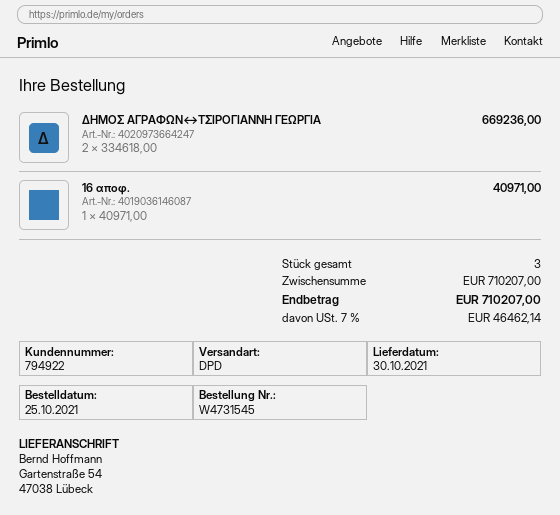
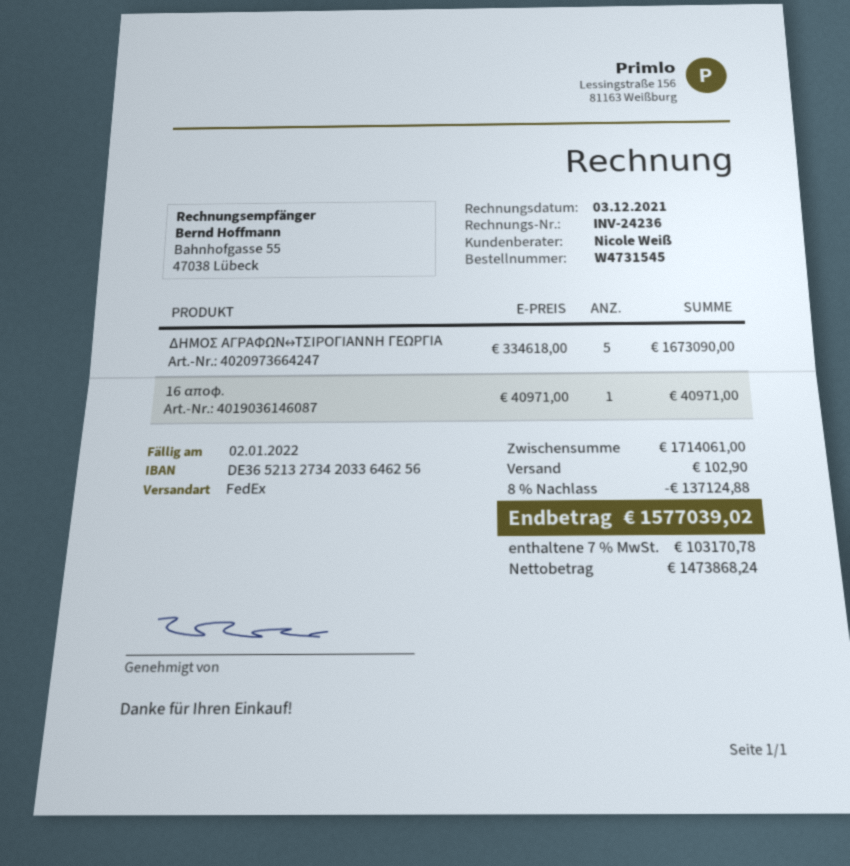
shipping method: DPD -> FedEx
ΔΗΜΟΣ ΑΓΡΑΦΩΝ↔ΤΣΙΡΟΓΙΑΝΝΗ ΓΕΩΡΓΙΑ: 2 x 334618.00 = 669236.00 -> 5 x 334618.00 = 1673090.00
subtotal: 710207.00 -> 1714061.00
discount: none -> 8% = 137124.88
shipping: none -> 102.90
tax: 7% = 46462.14 -> 7% = 103170.78
total: 710207.00 -> 1577039.02

